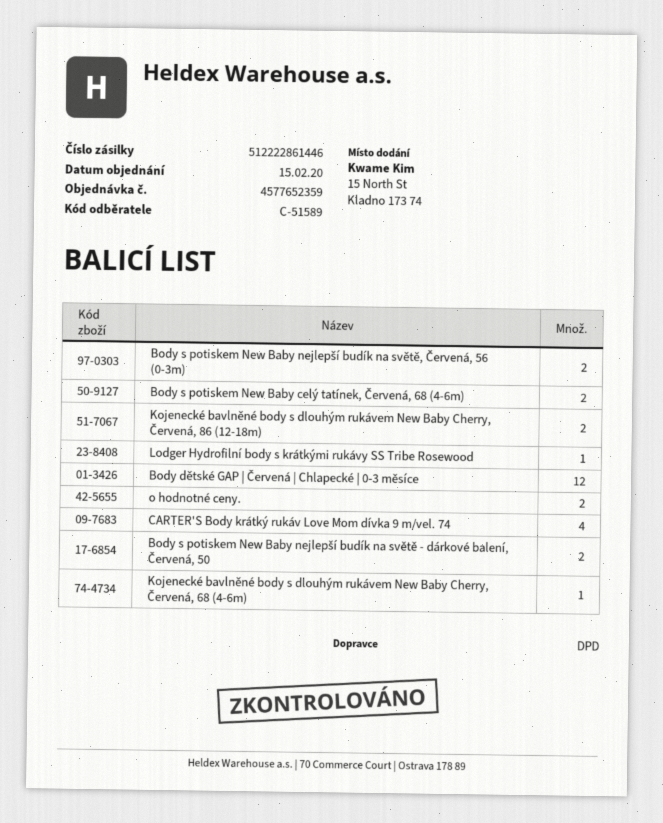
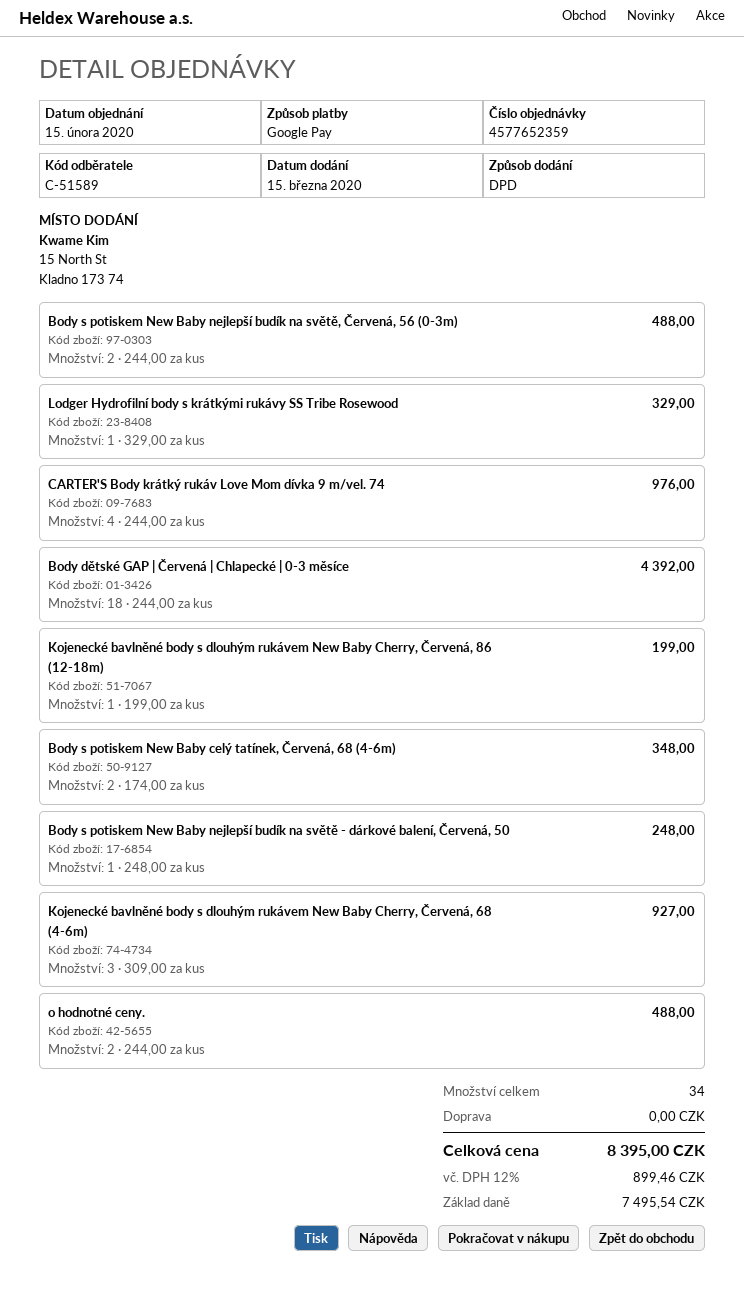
Kojenecké bavlněné body s dlouhým rukávem New Baby Cherry, Červená, 86 (12-18m): 2 -> 1
Body dětské GAP | Červená | Chlapecké | 0-3 měsíce: 12 -> 18
Body s potiskem New Baby nejlepší budík na světě - dárkové balení, Červená, 50: 2 -> 1
Kojenecké bavlněné body s dlouhým rukávem New Baby Cherry, Červená, 68 (4-6m): 1 -> 3

